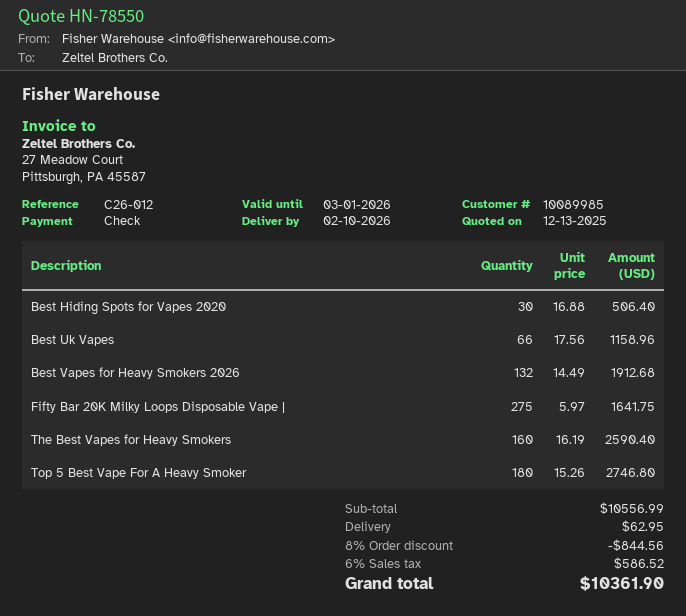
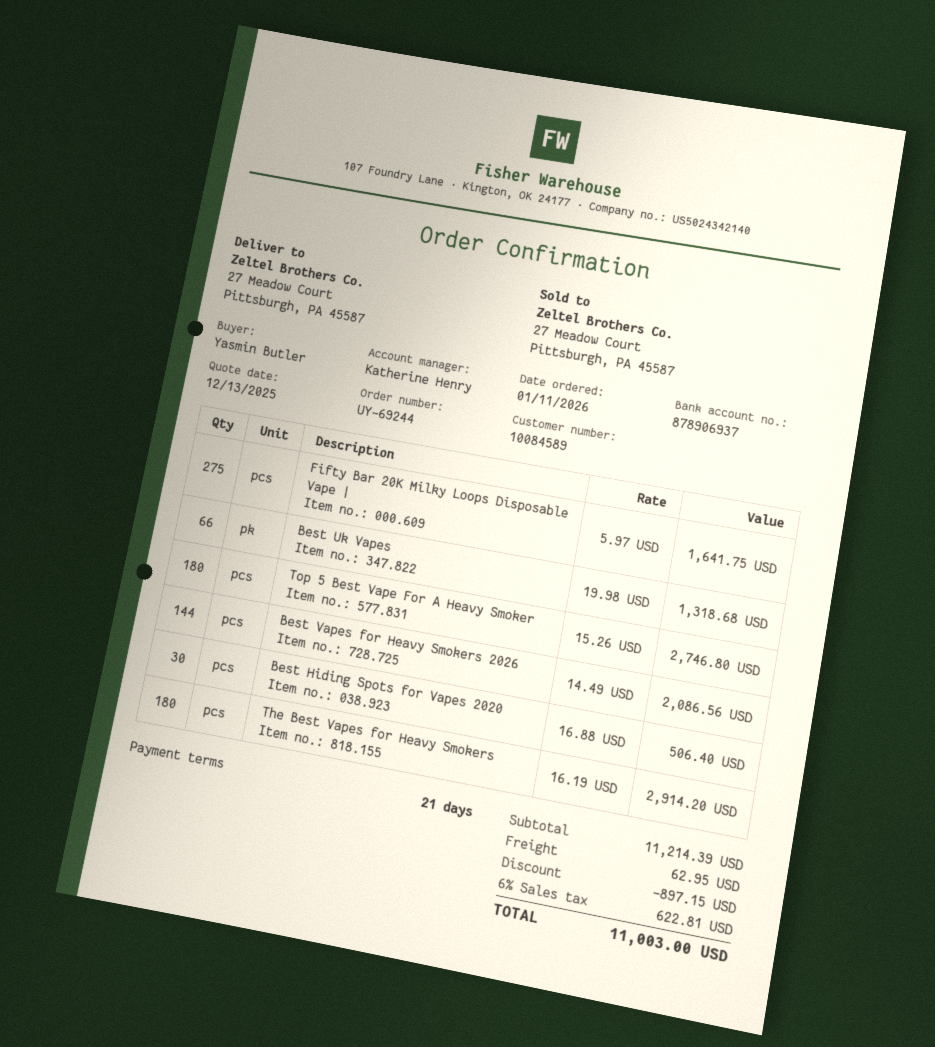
customer number: 10089985 -> 10084589
Best Uk Vapes: 66 x 17.56 = 1158.96 -> 66 x 19.98 = 1318.68
Best Vapes for Heavy Smokers 2026: 132 x 14.49 = 1912.68 -> 144 x 14.49 = 2086.56
The Best Vapes for Heavy Smokers: 160 x 16.19 = 2590.40 -> 180 x 16.19 = 2914.20
subtotal: 10556.99 -> 11214.39
discount: 844.56 -> 897.15
tax: 6% = 586.52 -> 6% = 622.81
total: 10361.90 -> 11003.00

